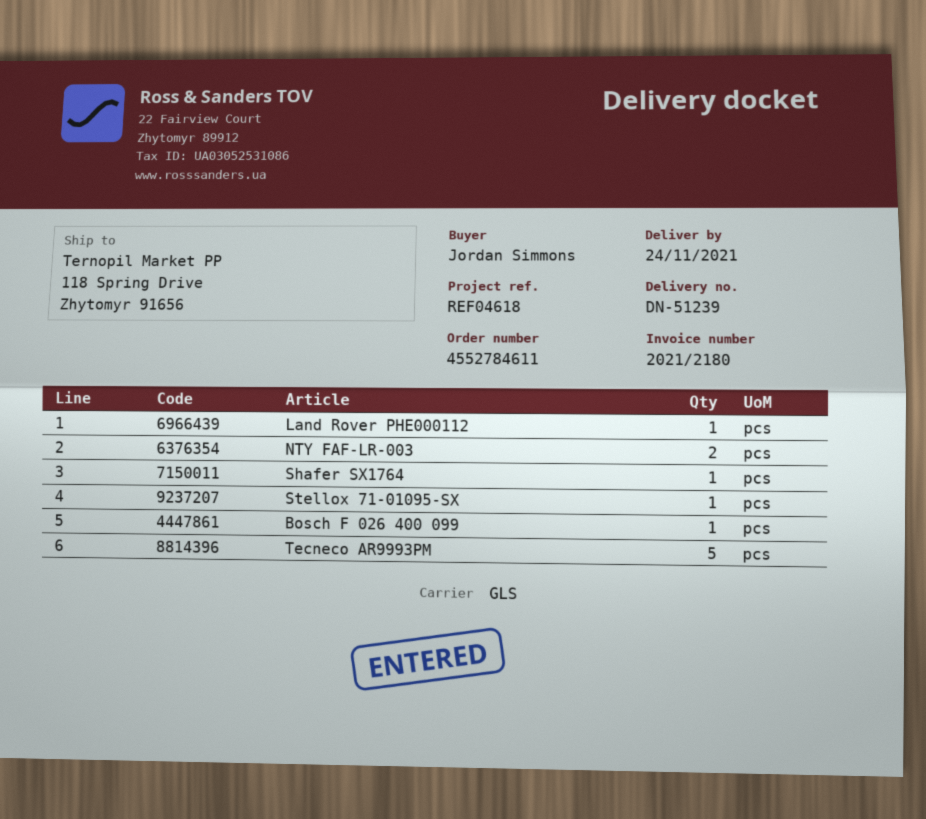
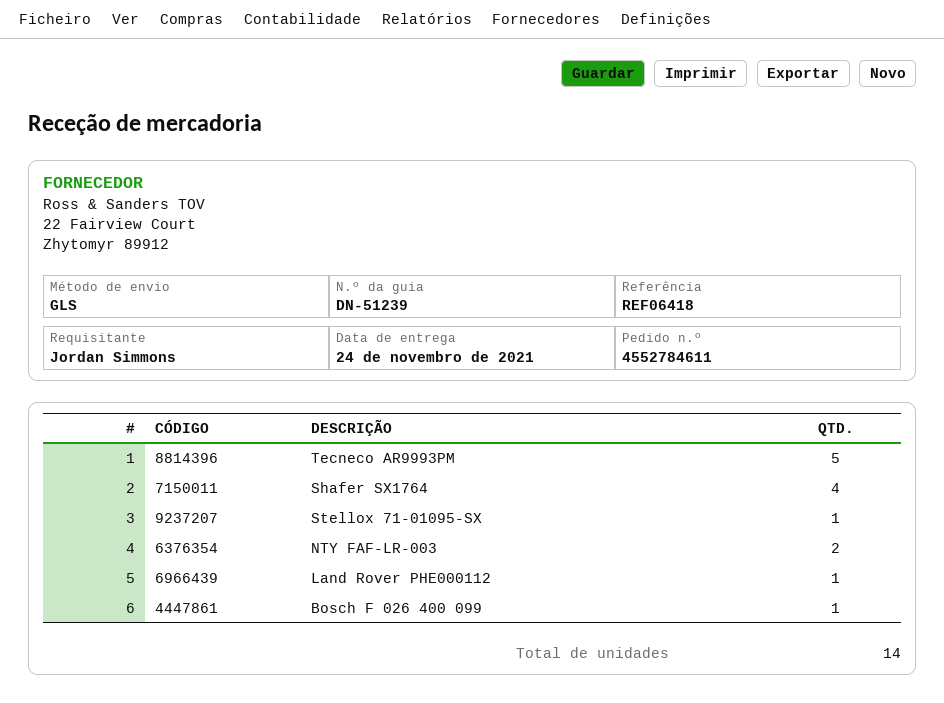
reference: REF04618 -> REF06418
Shafer SX1764: 1 -> 4

